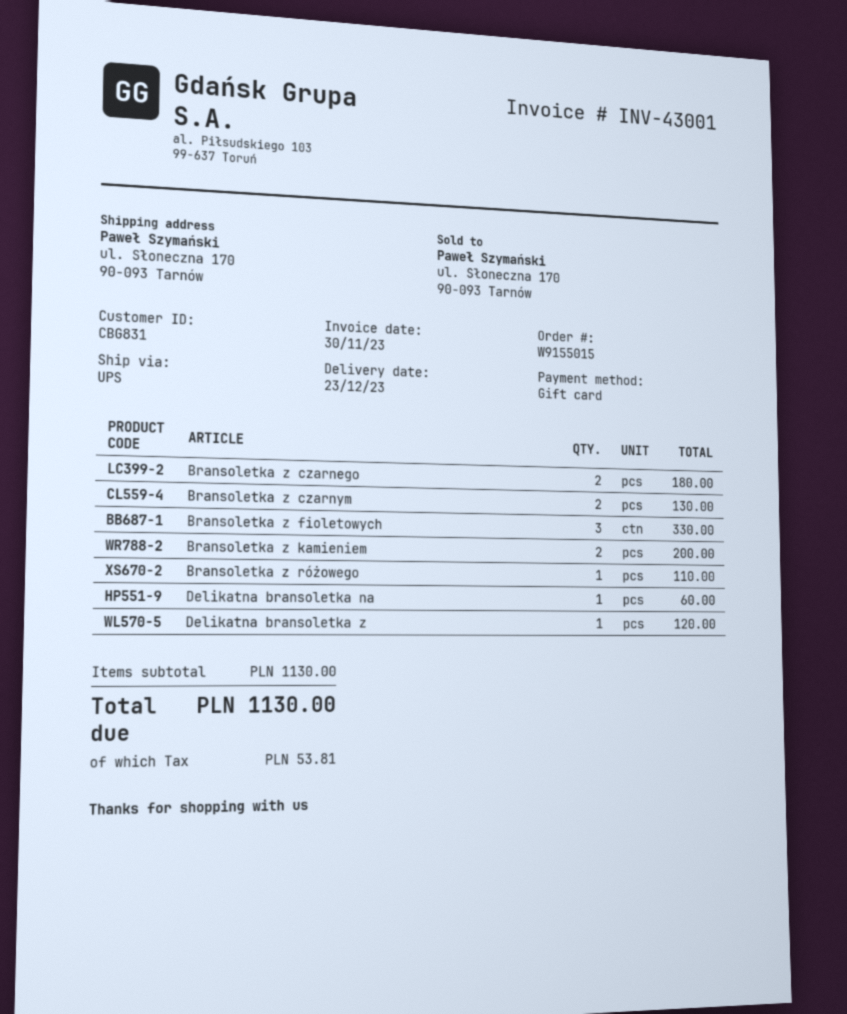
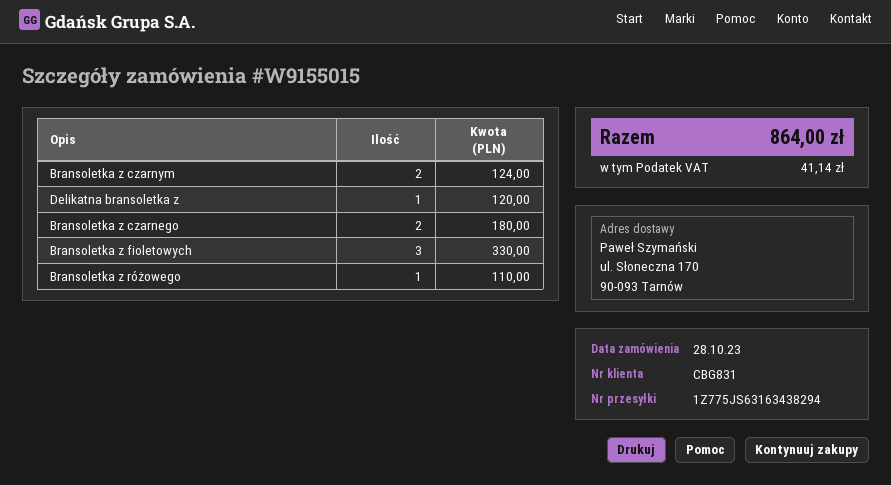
Bransoletka z czarnym: 2 for 130.00 -> 2 for 124.00
Bransoletka z kamieniem: 2 for 200.00 -> none
Delikatna bransoletka na: 1 for 60.00 -> none
tax: 53.81 -> 41.14
total: 1130.00 -> 864.00

